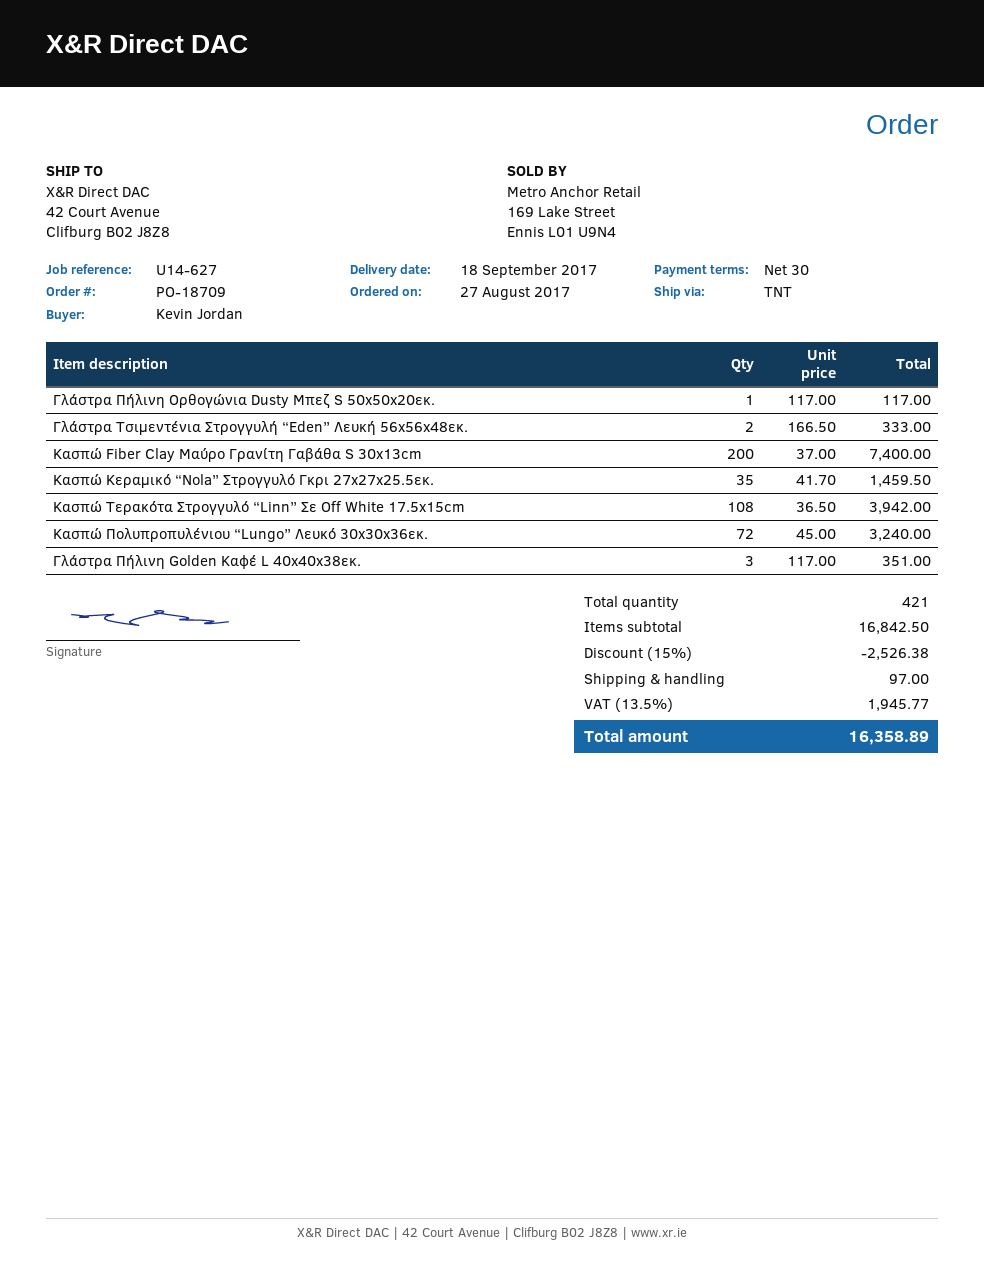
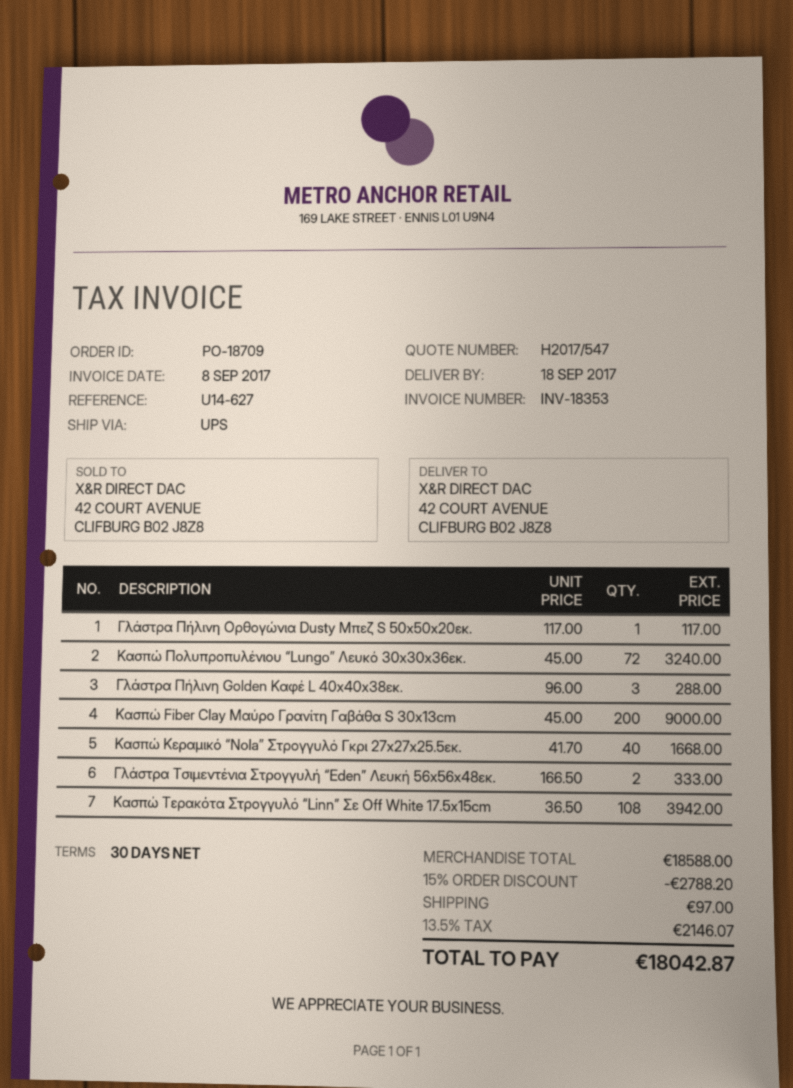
shipping method: TNT -> UPS
Κασπώ Fiber Clay Μαύρο Γρανίτη Γαβάθα S 30x13cm: 200 x 37.00 = 7400.00 -> 200 x 45.00 = 9000.00
Κασπώ Κεραμικό “Nola” Στρογγυλό Γκρι 27x27x25.5εκ.: 35 x 41.70 = 1459.50 -> 40 x 41.70 = 1668.00
Γλάστρα Πήλινη Golden Καφέ L 40x40x38εκ.: 3 x 117.00 = 351.00 -> 3 x 96.00 = 288.00
subtotal: 16842.50 -> 18588.00
discount: 15% = 2526.38 -> 15% = 2788.20
tax: 13.5% = 1945.77 -> 13.5% = 2146.07
total: 16358.89 -> 18042.87

